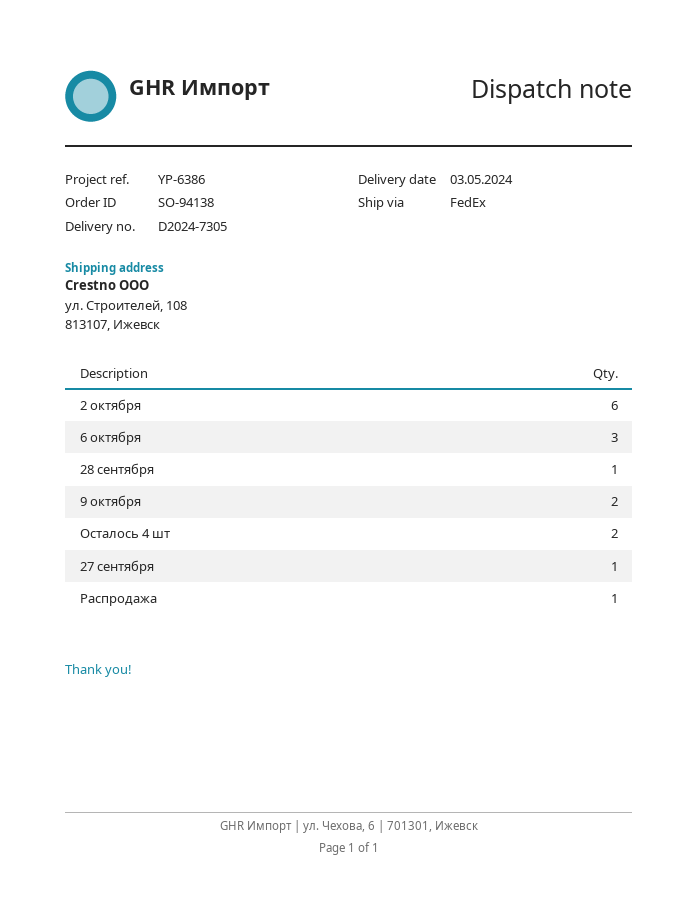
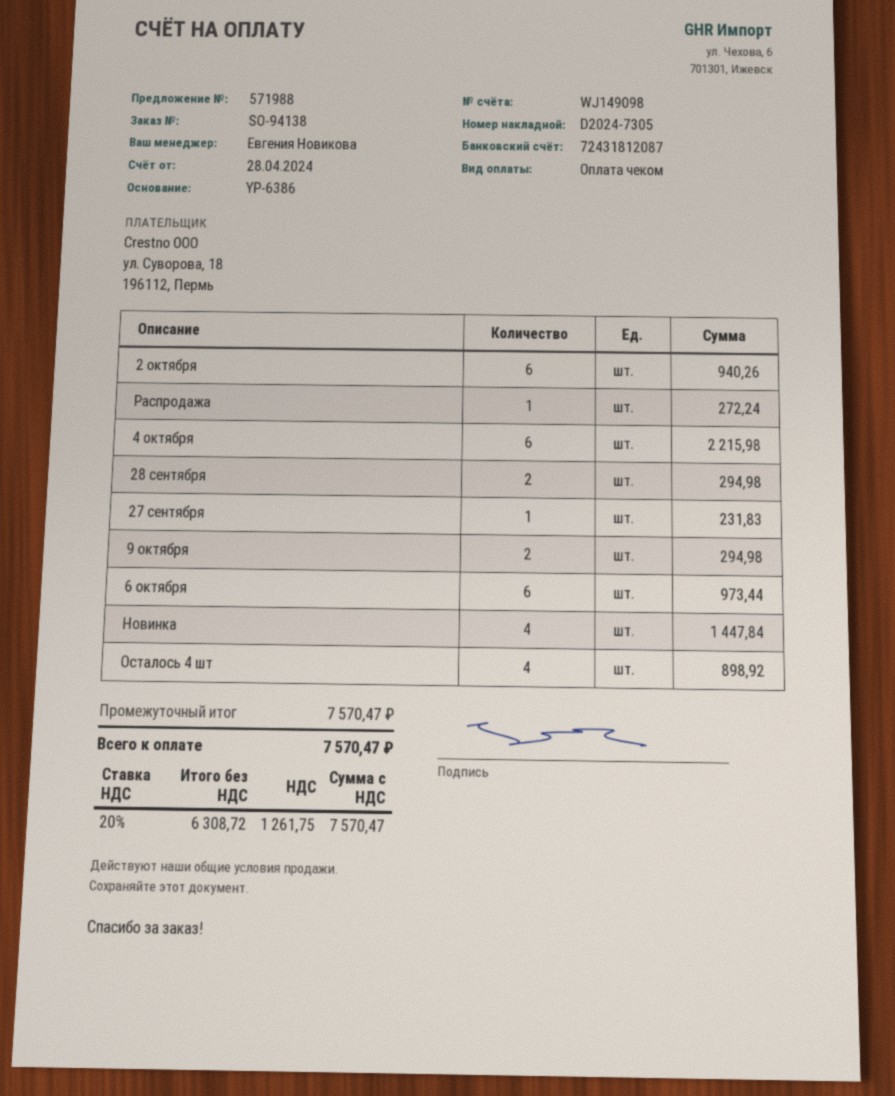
6 октября: 3 -> 6
28 сентября: 1 -> 2
Осталось 4 шт: 2 -> 4
4 октября: none -> 6
Новинка: none -> 4

